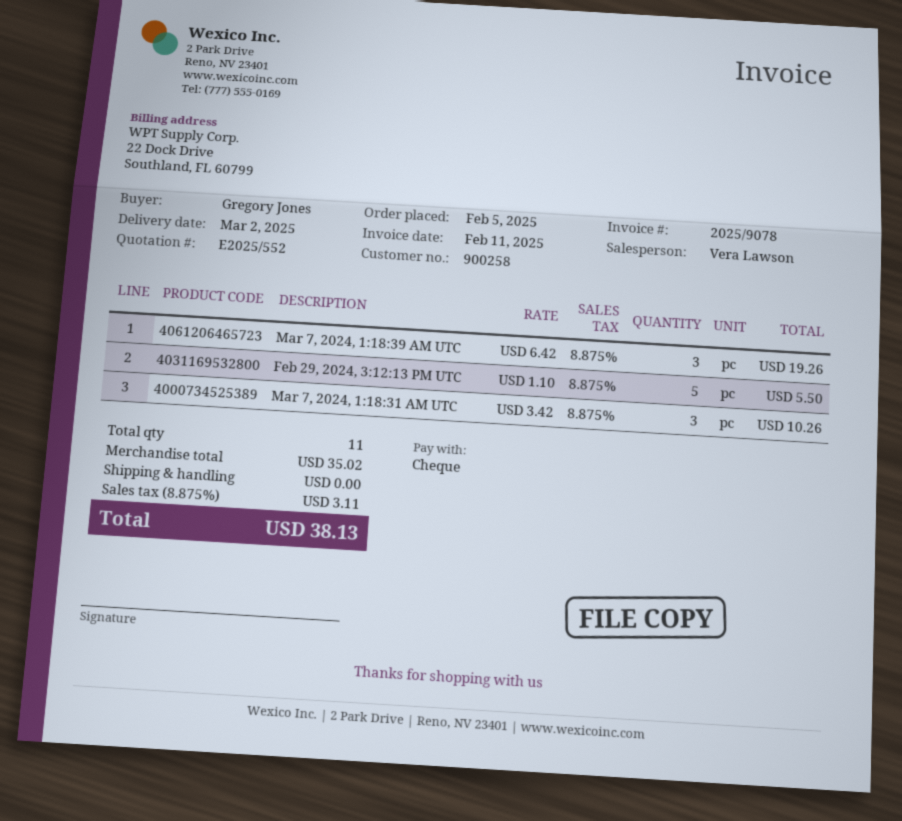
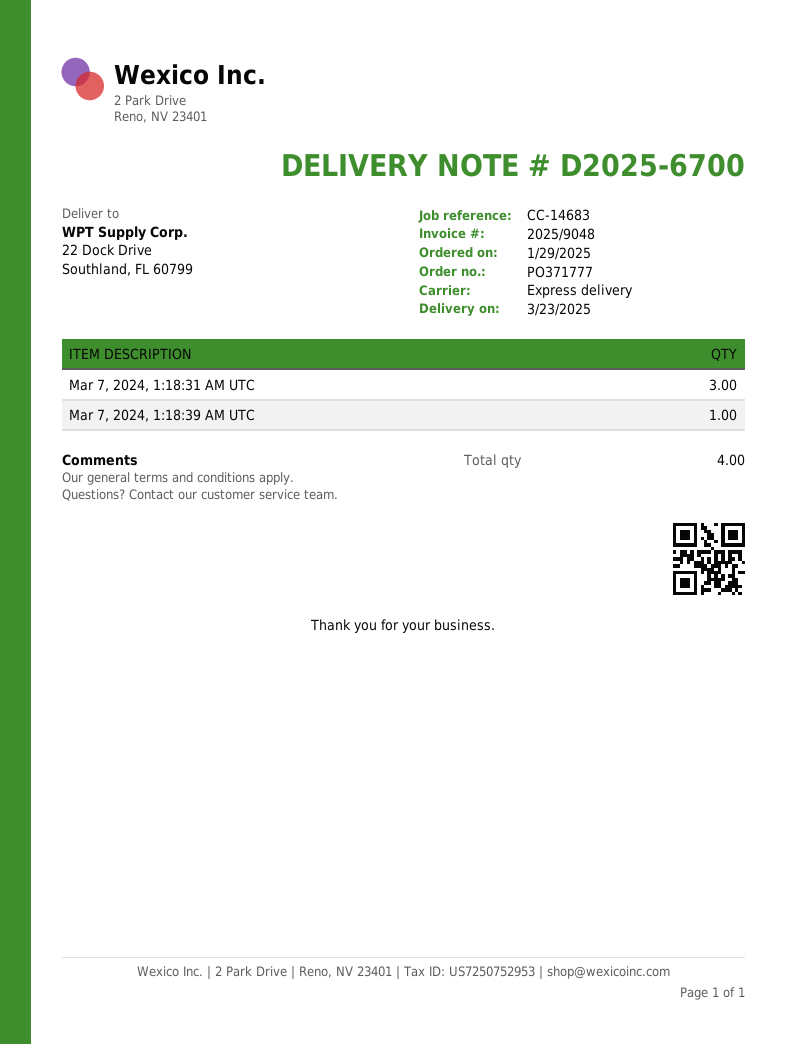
order date: 2025-02-05 -> 2025-01-29
delivery date: 2025-03-02 -> 2025-03-23
invoice number: 2025/9078 -> 2025/9048
Mar 7, 2024, 1:18:39 AM UTC: 3 -> 1
Feb 29, 2024, 3:12:13 PM UTC: 5 -> none
total quantity: 11 -> 4

